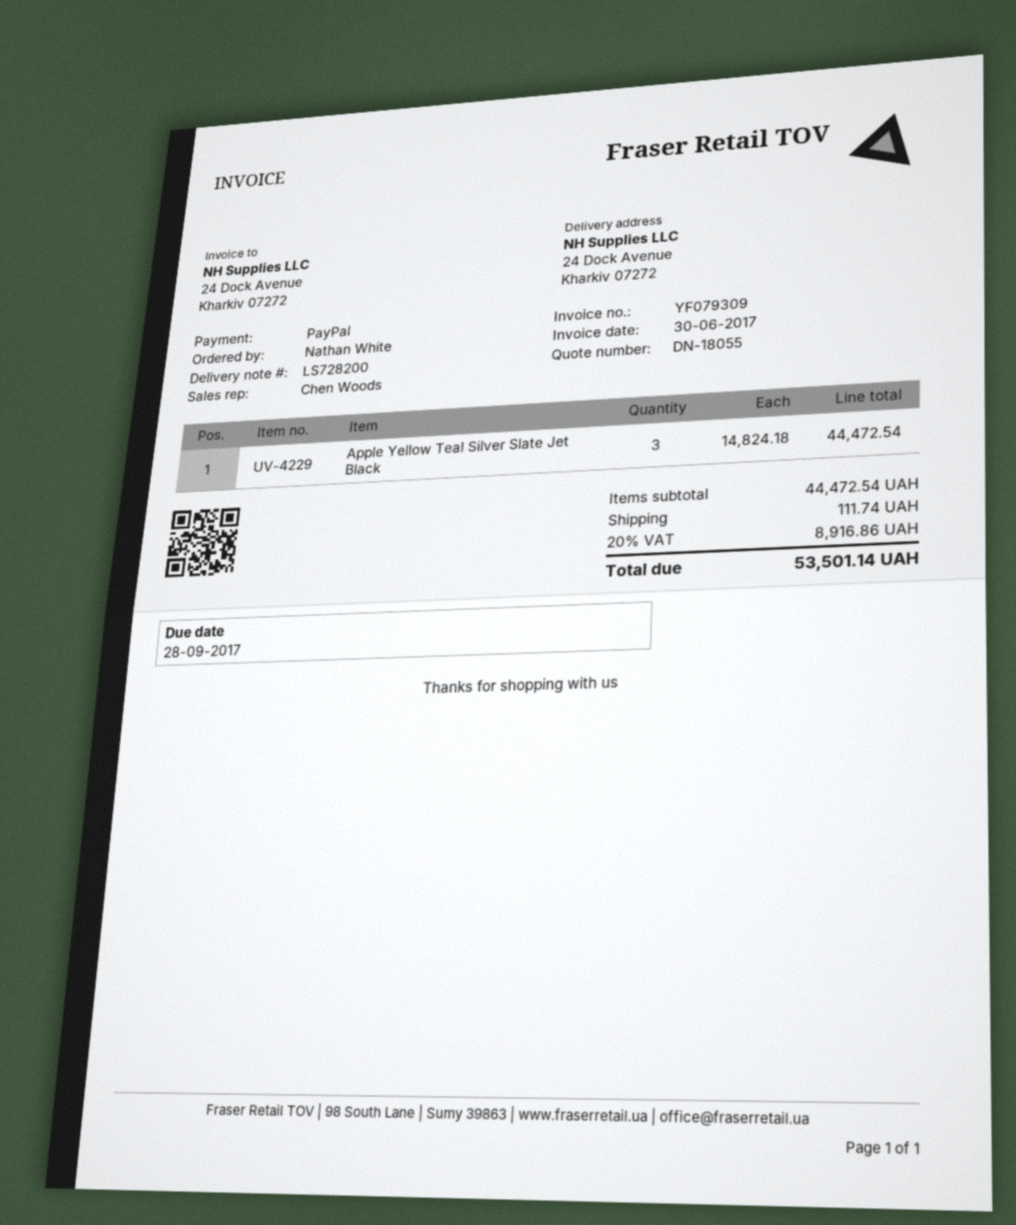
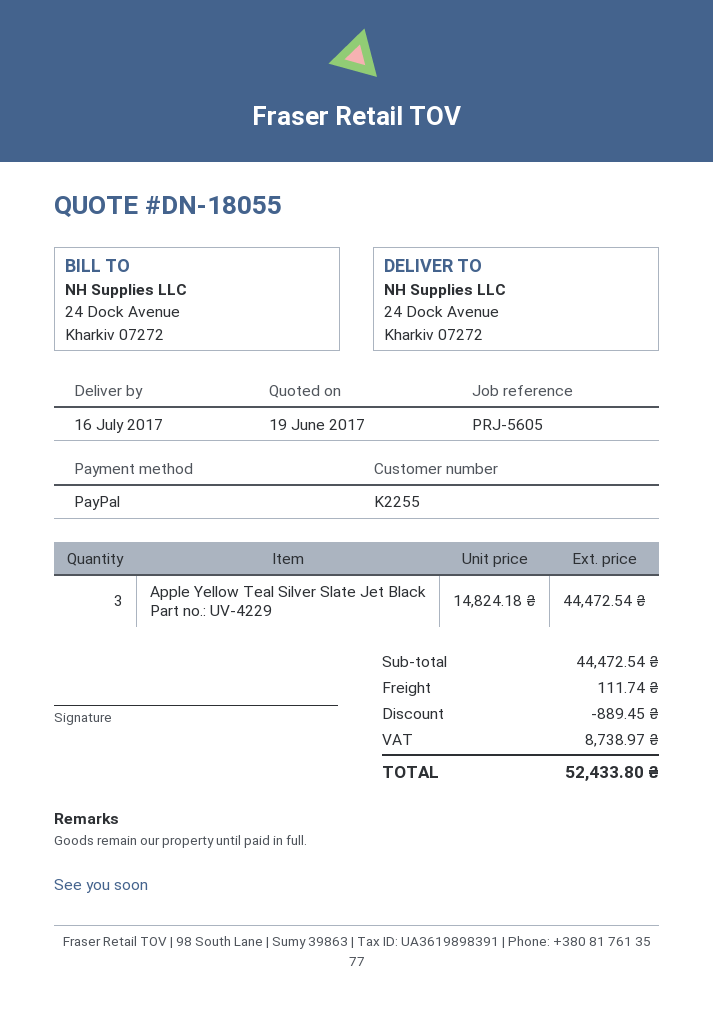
discount: none -> 889.45
tax: 8916.86 -> 8738.97
total: 53501.14 -> 52433.80

